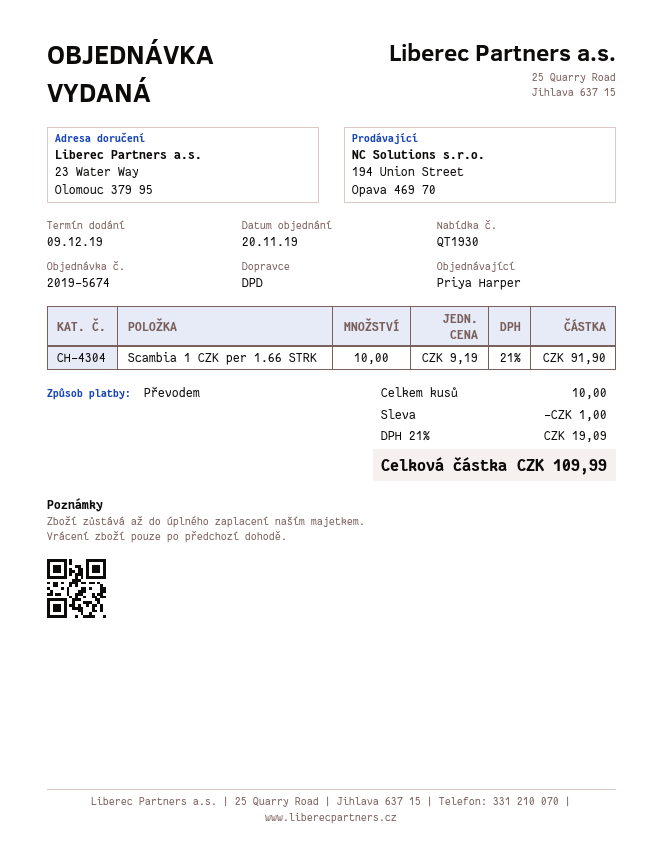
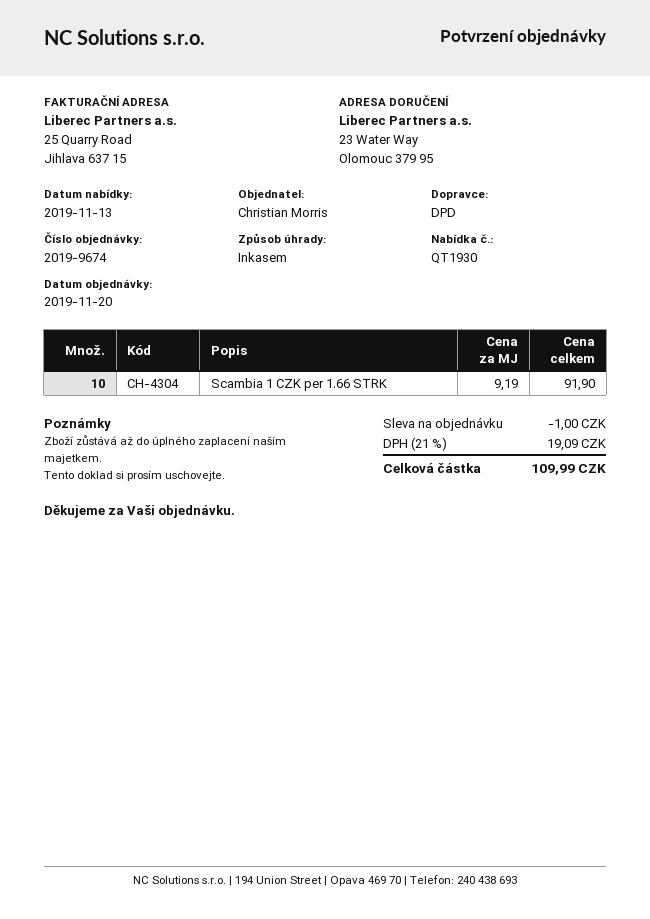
order number: 2019-5674 -> 2019-9674
ordered by: Priya Harper -> Christian Morris
payment method: bank transfer -> direct debit

